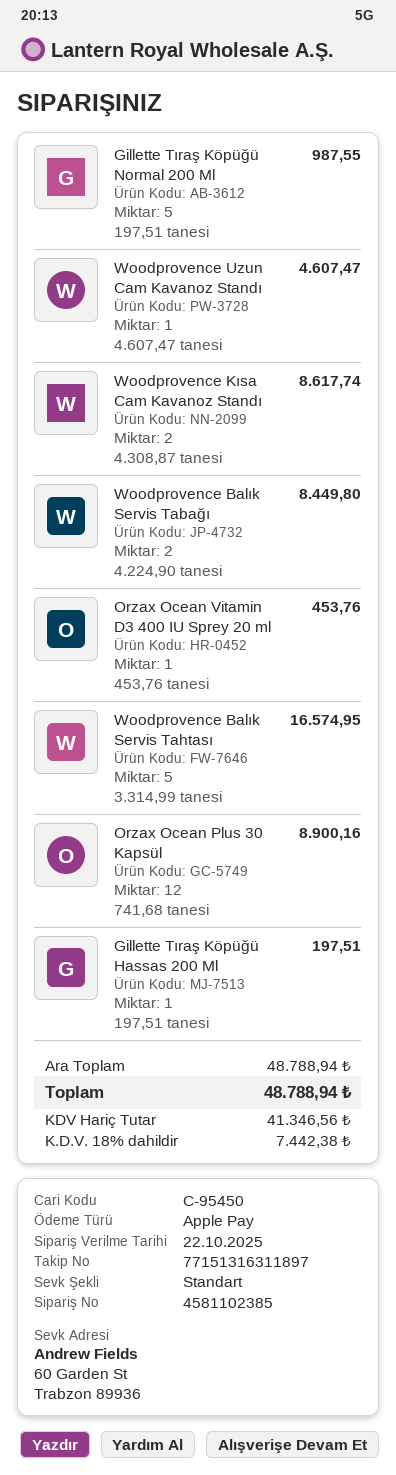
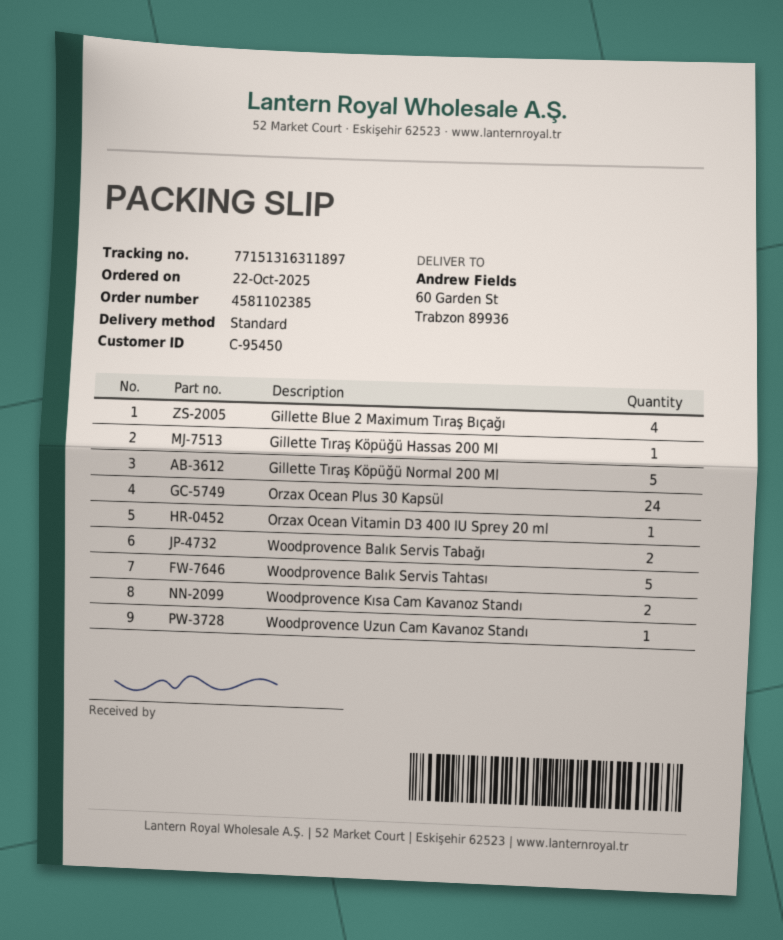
Orzax Ocean Plus 30 Kapsül: 12 -> 24
Gillette Blue 2 Maximum Tıraş Bıçağı: none -> 4

